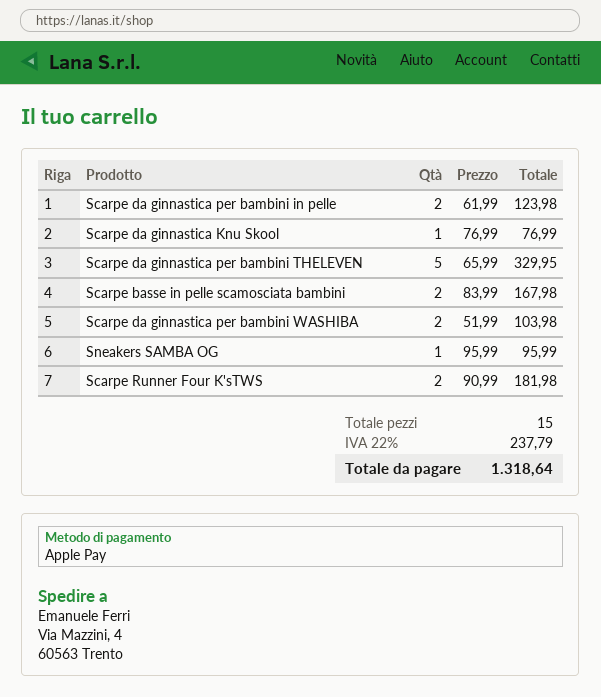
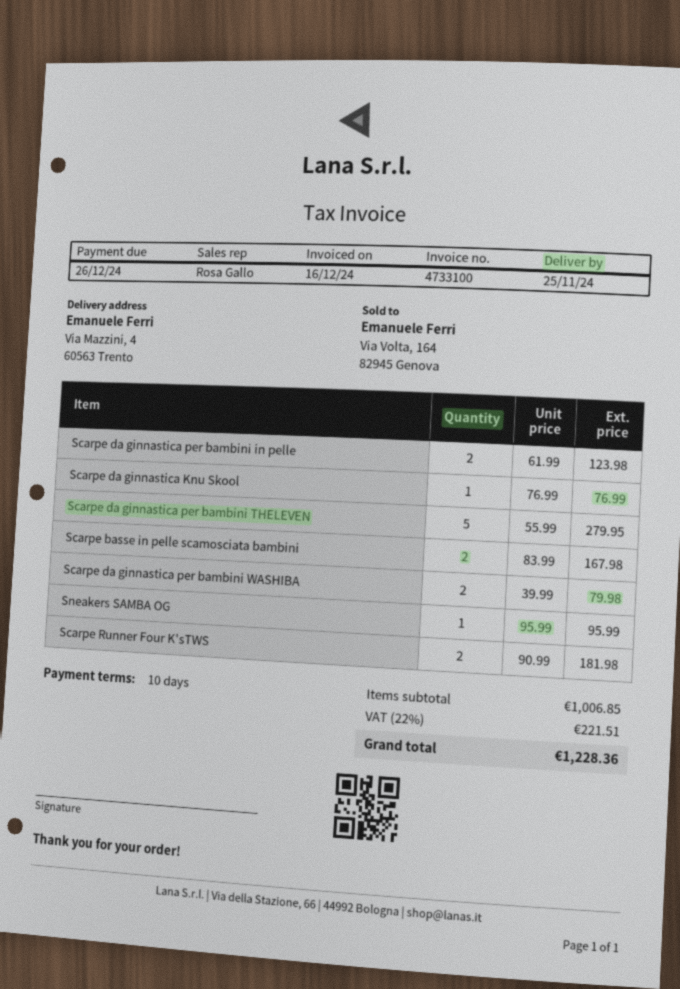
Scarpe da ginnastica per bambini THELEVEN: 5 x 65.99 = 329.95 -> 5 x 55.99 = 279.95
Scarpe da ginnastica per bambini WASHIBA: 2 x 51.99 = 103.98 -> 2 x 39.99 = 79.98
tax: 22% = 237.79 -> 22% = 221.51
total: 1318.64 -> 1228.36

